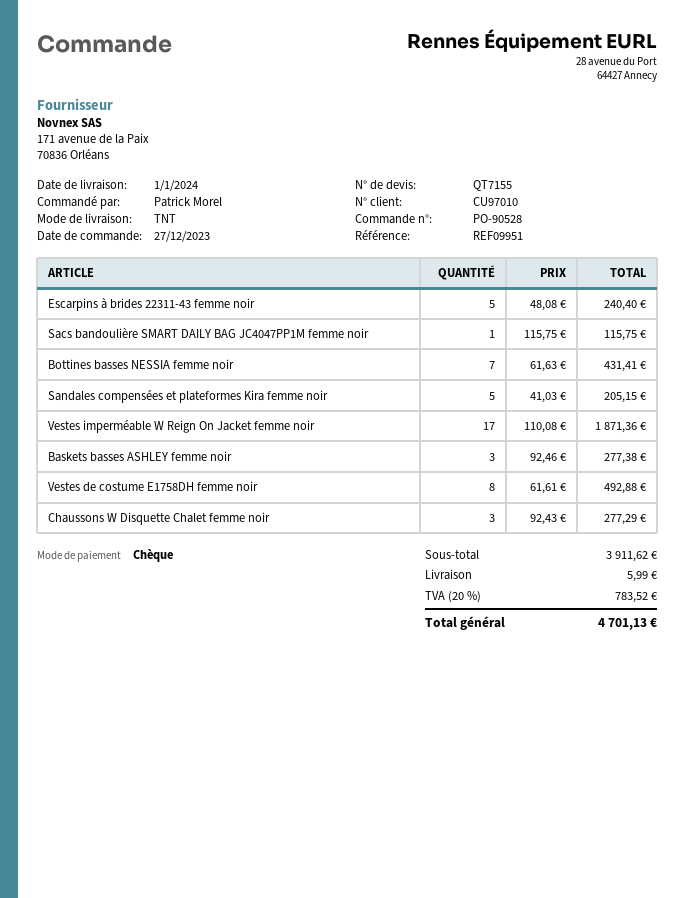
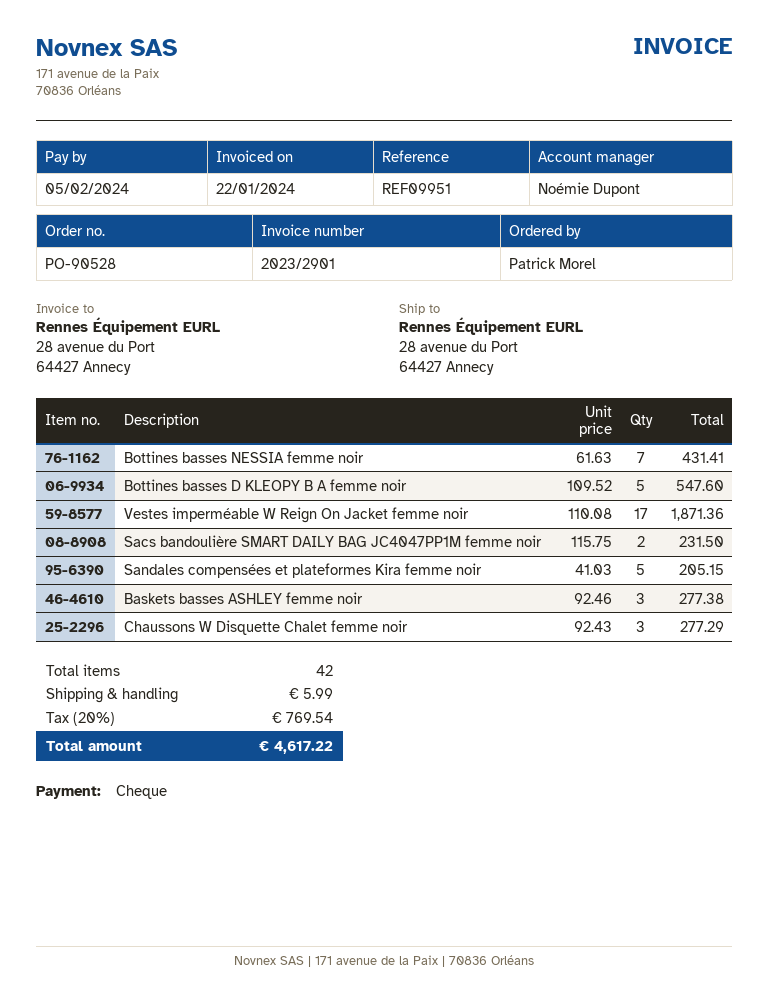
Escarpins à brides 22311-43 femme noir: 5 x 48.08 = 240.40 -> none
Sacs bandoulière SMART DAILY BAG JC4047PP1M femme noir: 1 x 115.75 = 115.75 -> 2 x 115.75 = 231.50
Vestes de costume E1758DH femme noir: 8 x 61.61 = 492.88 -> none
Bottines basses D KLEOPY B A femme noir: none -> 5 x 109.52 = 547.60
tax: 20% = 783.52 -> 20% = 769.54
total: 4701.13 -> 4617.22

